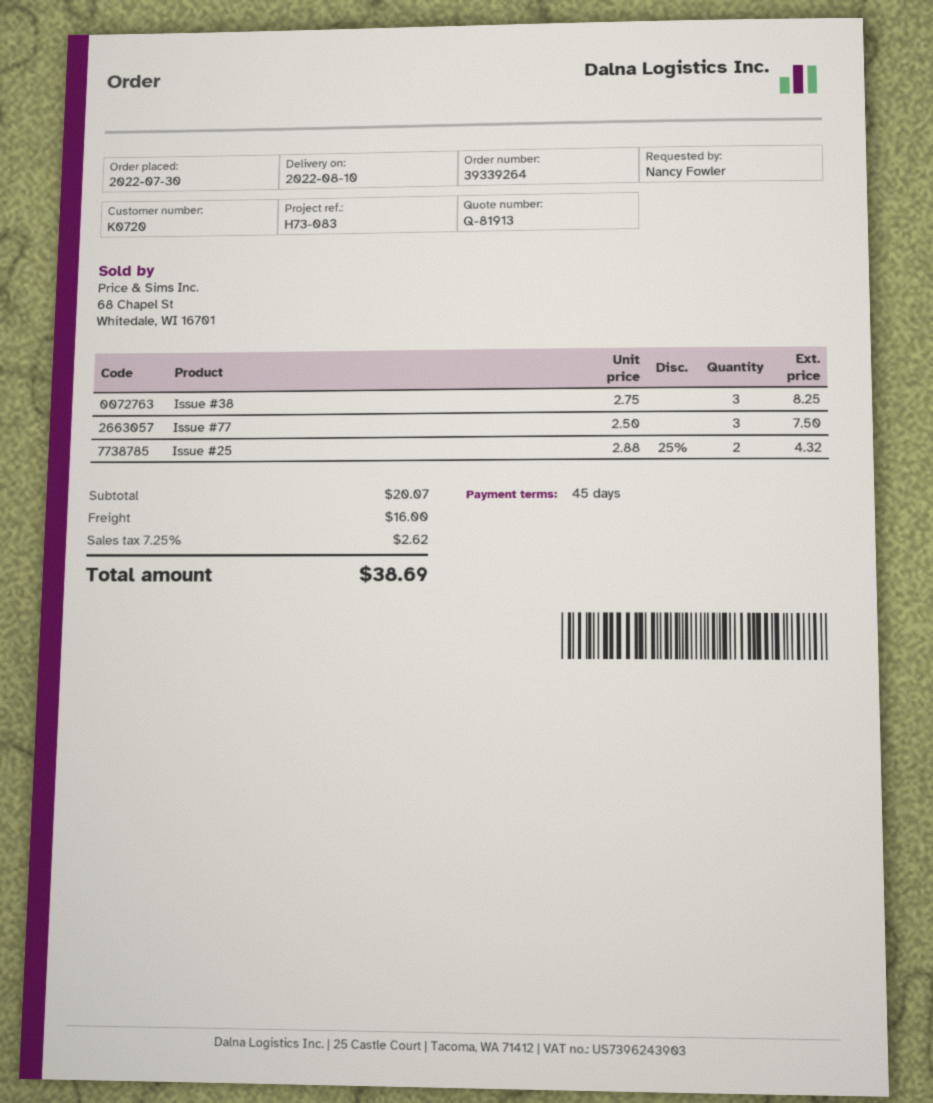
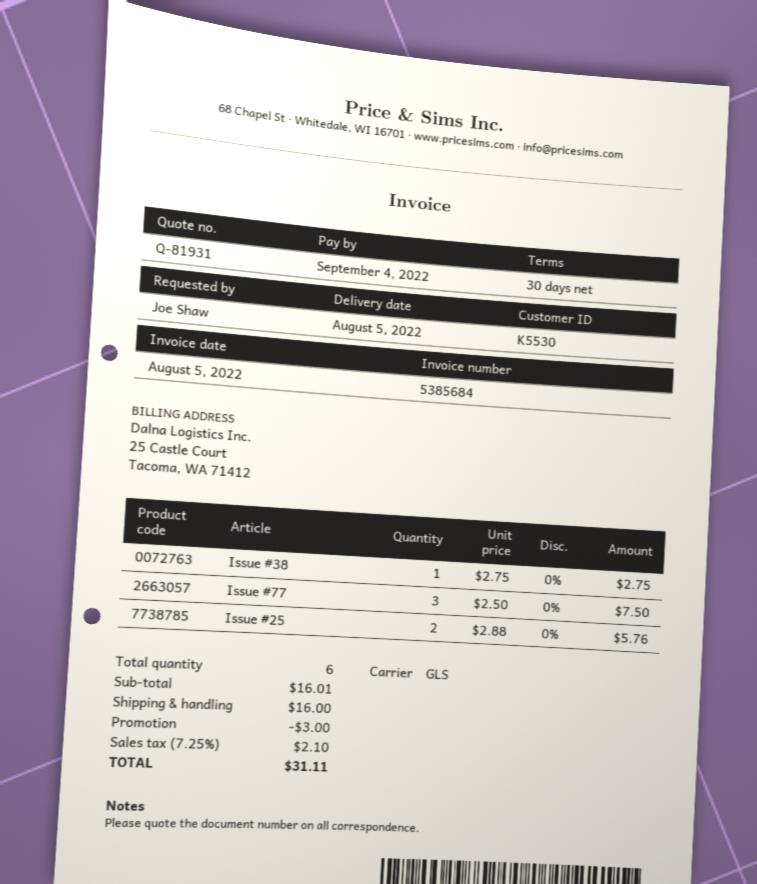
quote number: Q-81913 -> Q-81931
delivery date: 2022-08-10 -> 2022-08-05
payment terms: 45 days -> 30 days
customer number: K0720 -> K5530
ordered by: Nancy Fowler -> Joe Shaw
Issue #38: 3 x 2.75 = 8.25 -> 1 x 2.75 = 2.75
Issue #25: 2 x 2.88 - 25% = 4.32 -> 2 x 2.88 = 5.76
subtotal: 20.07 -> 16.01
discount: none -> 3.00
tax: 7.25% = 2.62 -> 7.25% = 2.10
total: 38.69 -> 31.11

